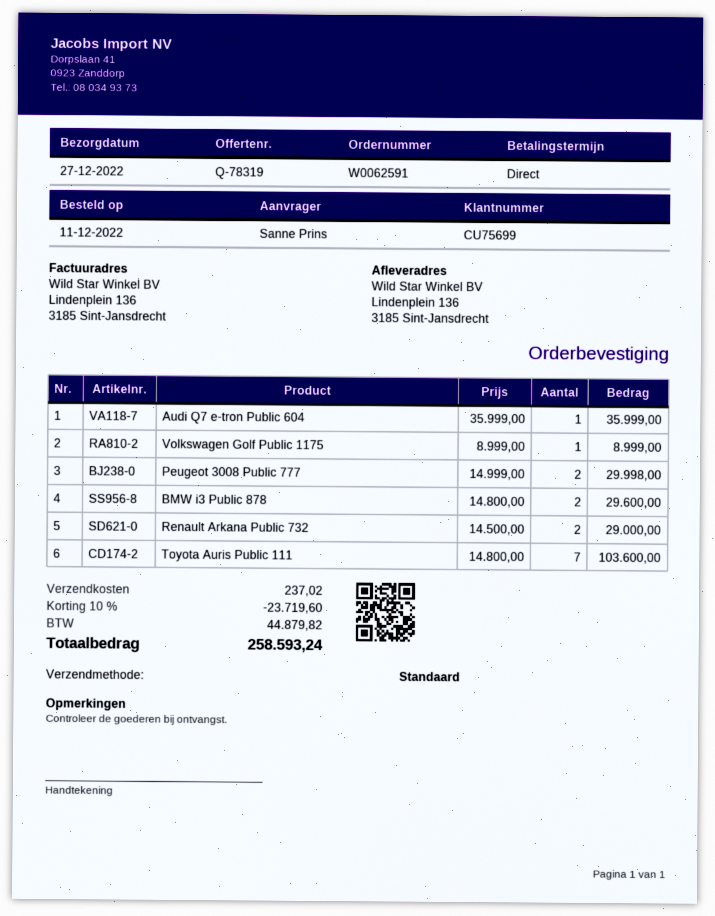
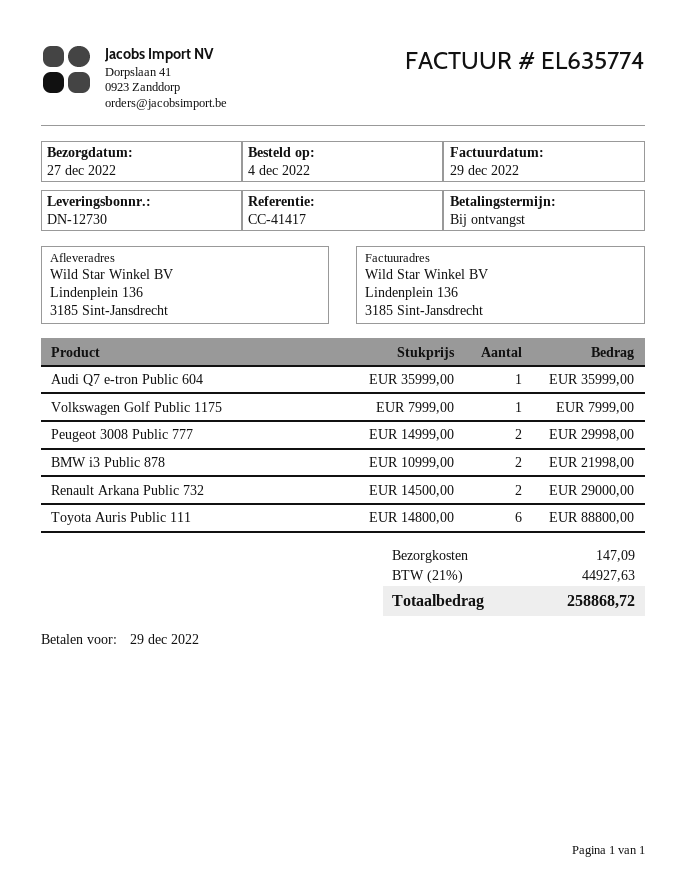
order date: 2022-12-11 -> 2022-12-04
Volkswagen Golf Public 1175: 1 x 8999.00 = 8999.00 -> 1 x 7999.00 = 7999.00
BMW i3 Public 878: 2 x 14800.00 = 29600.00 -> 2 x 10999.00 = 21998.00
Toyota Auris Public 111: 7 x 14800.00 = 103600.00 -> 6 x 14800.00 = 88800.00
discount: 10% = 23719.60 -> none
shipping: 237.02 -> 147.09
tax: 44879.82 -> 44927.63
total: 258593.24 -> 258868.72

